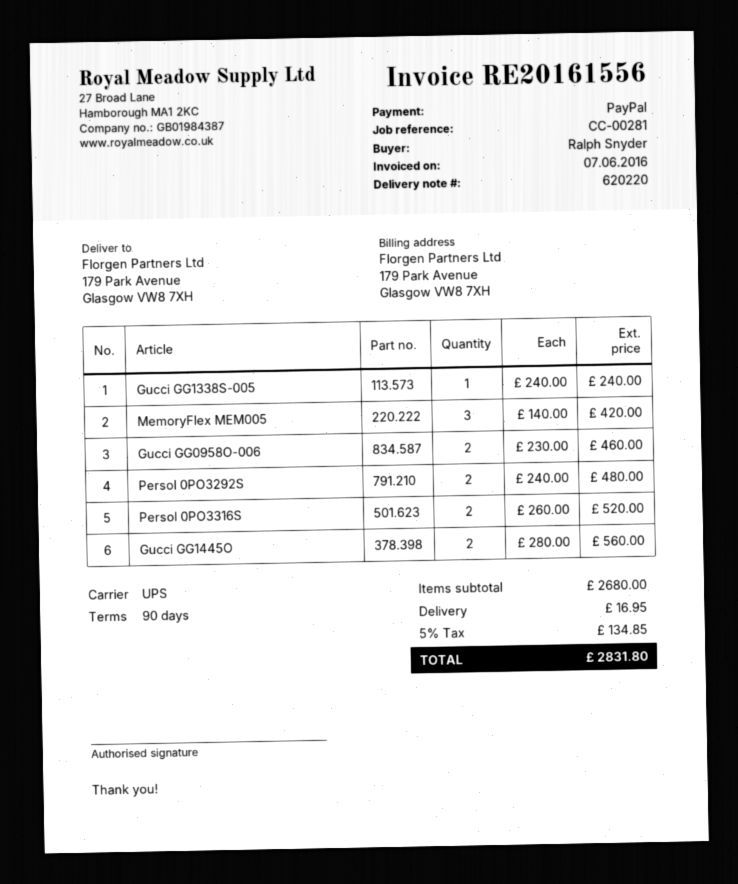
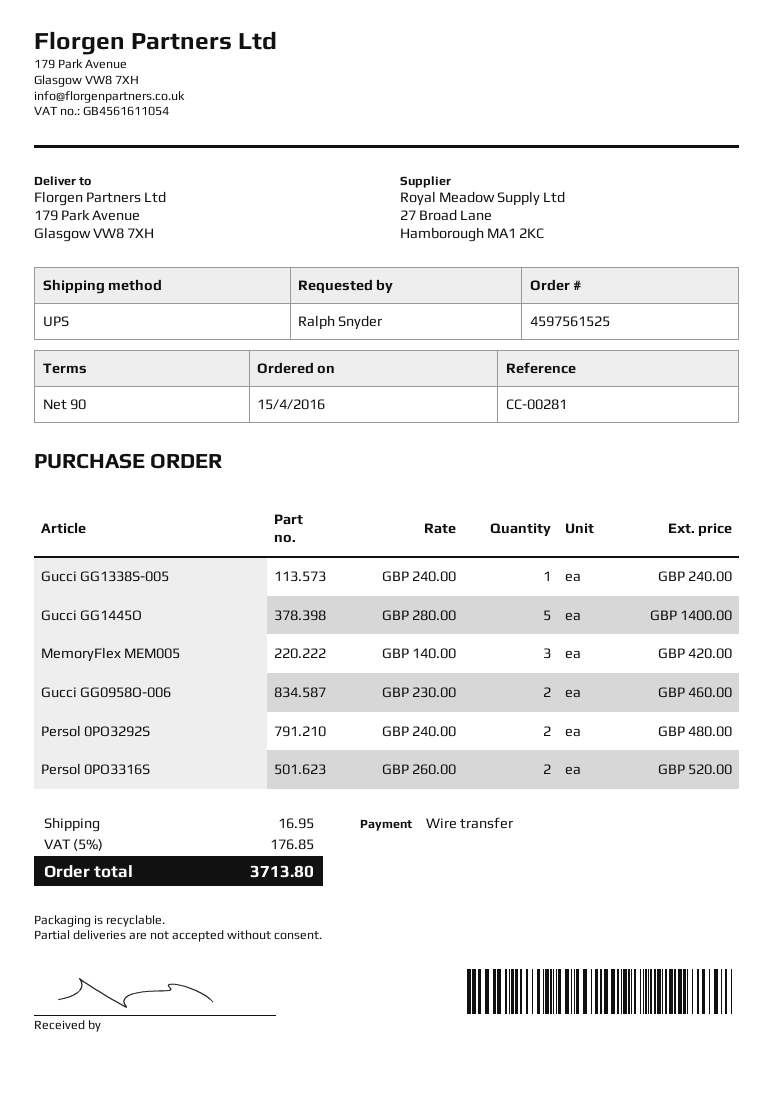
payment method: PayPal -> bank transfer
Gucci GG1445O: 2 x 280.00 = 560.00 -> 5 x 280.00 = 1400.00
tax: 5% = 134.85 -> 5% = 176.85
total: 2831.80 -> 3713.80

